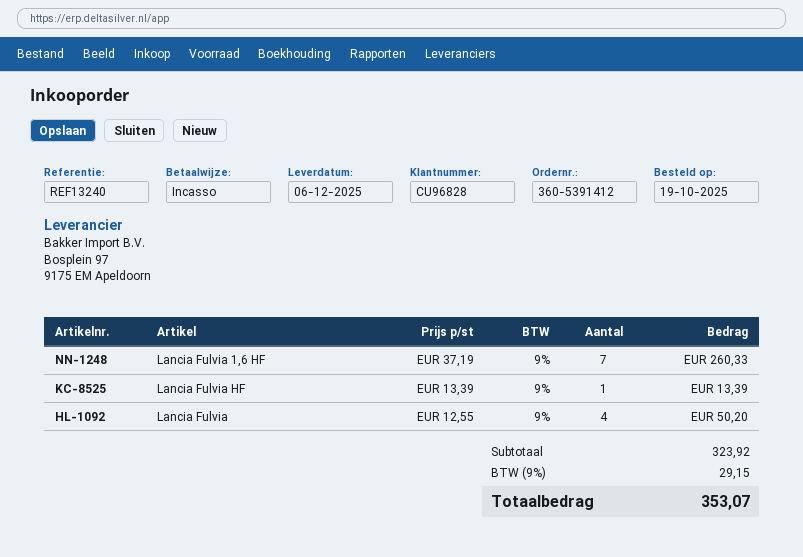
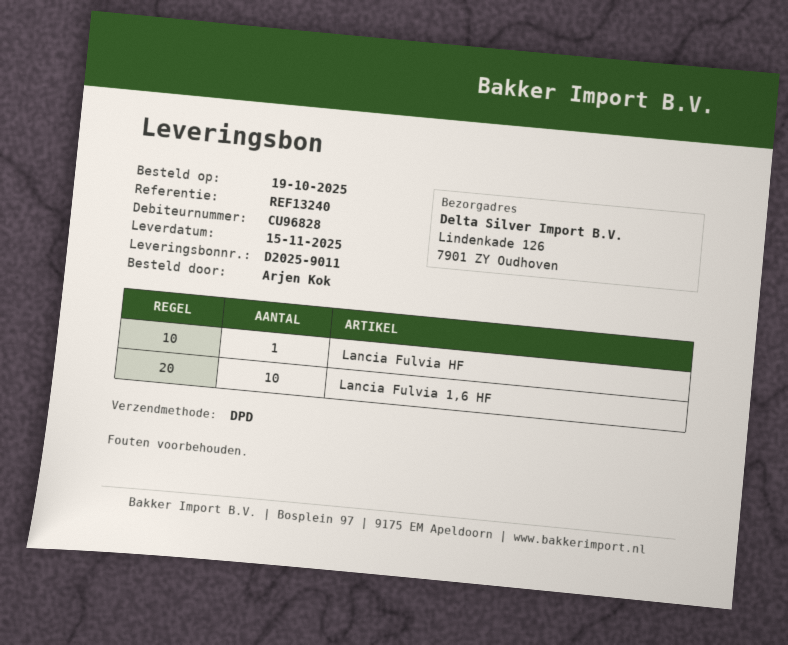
delivery date: 2025-12-06 -> 2025-11-15
Lancia Fulvia 1,6 HF: 7 -> 10
Lancia Fulvia: 4 -> none

